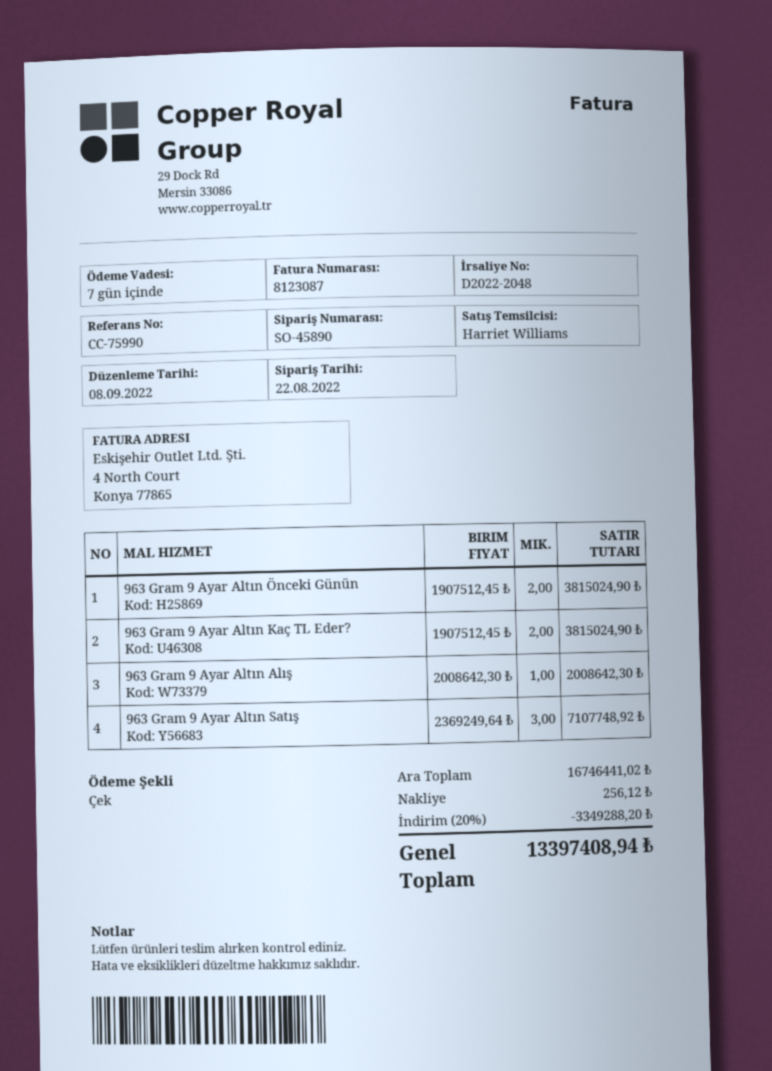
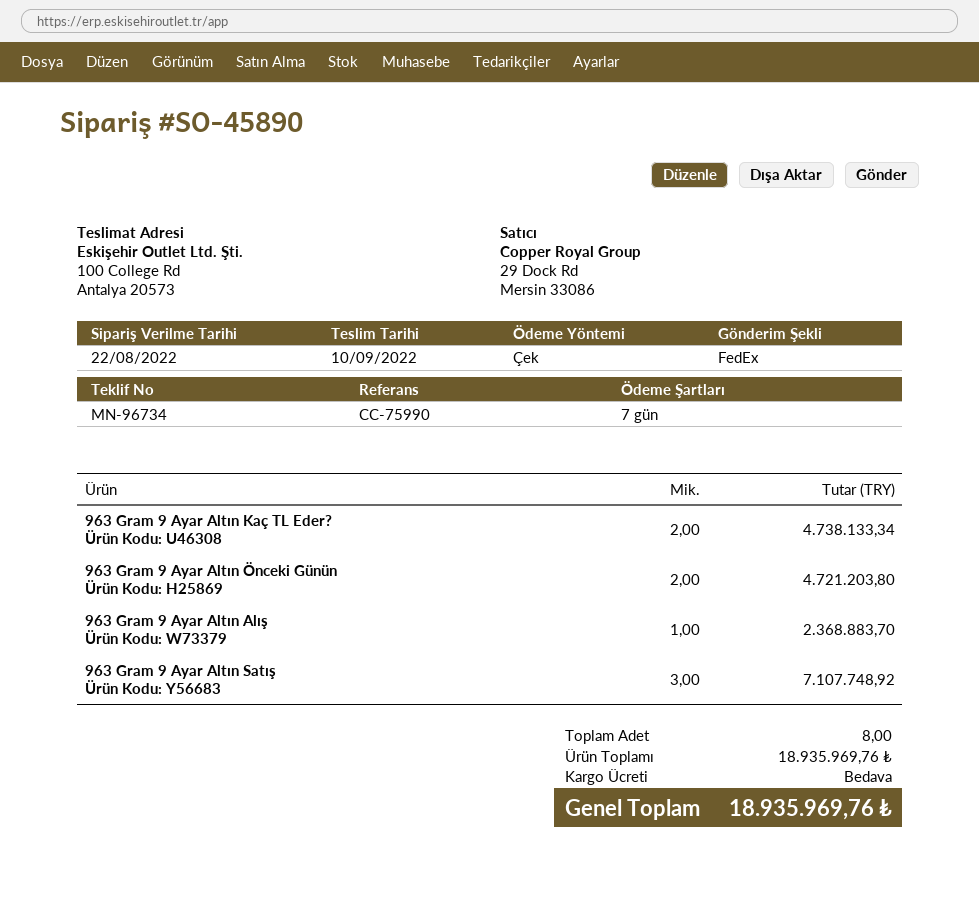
963 Gram 9 Ayar Altın Önceki Günün: 2 for 3815024.90 -> 2 for 4721203.80
963 Gram 9 Ayar Altın Kaç TL Eder?: 2 for 3815024.90 -> 2 for 4738133.34
963 Gram 9 Ayar Altın Alış: 1 for 2008642.30 -> 1 for 2368883.70
subtotal: 16746441.02 -> 18935969.76
discount: 20% = 3349288.20 -> none
shipping: 256.12 -> 0.00
total: 13397408.94 -> 18935969.76

